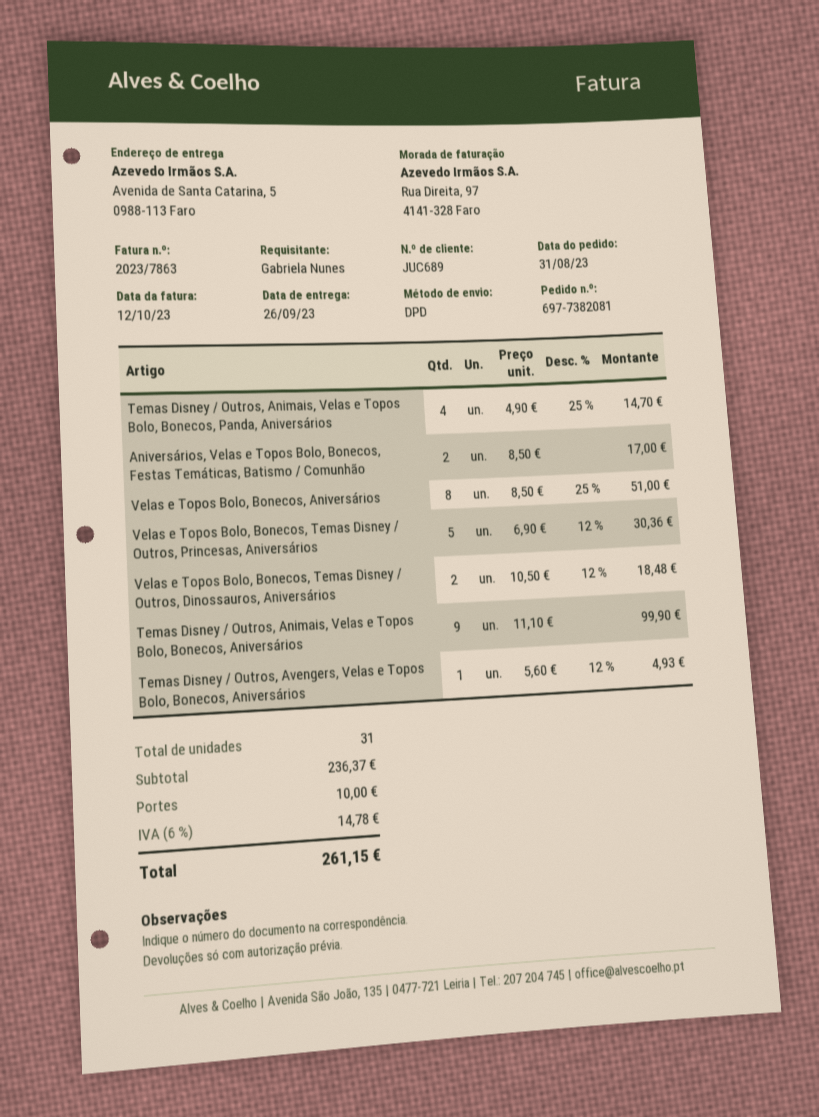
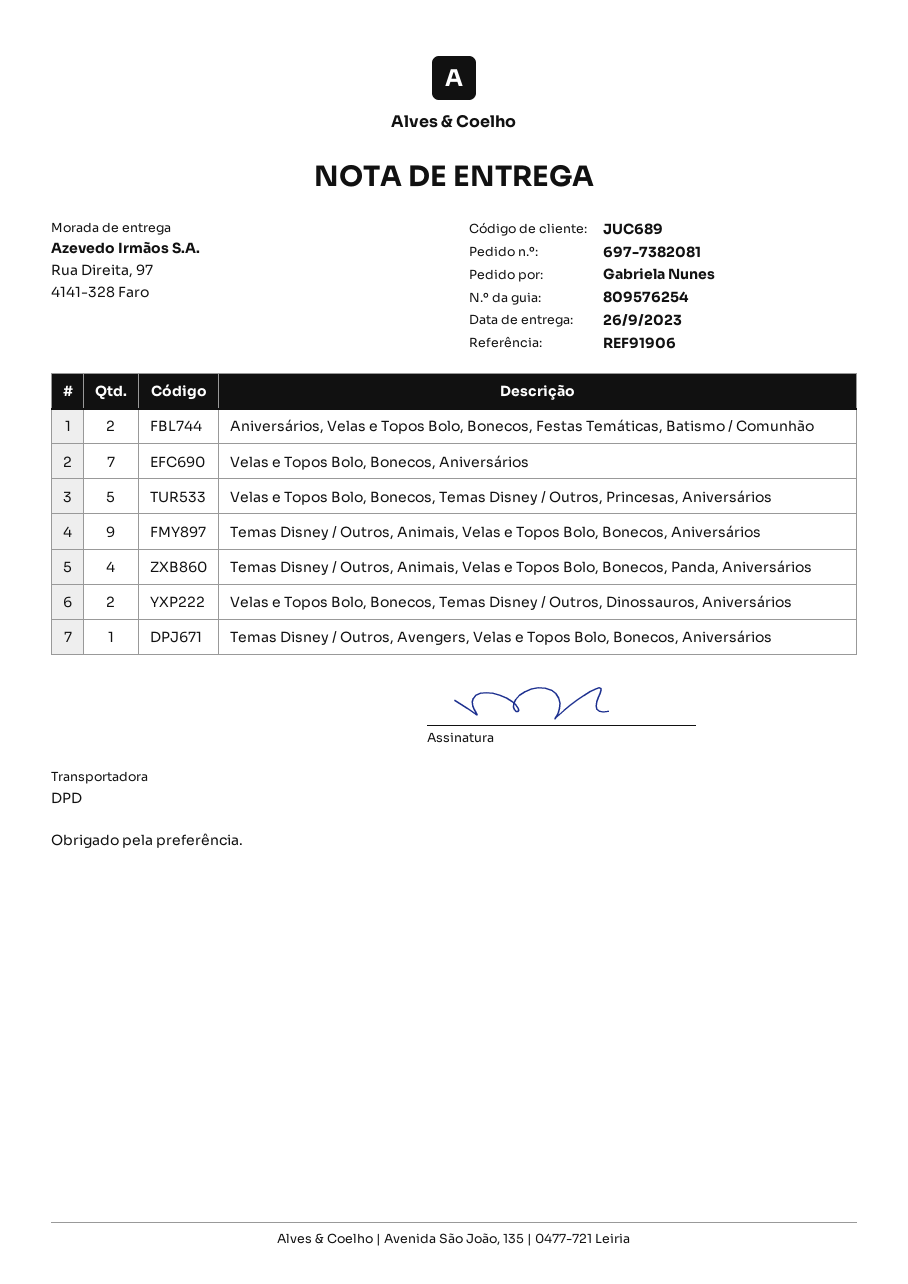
ship to: Avenida de Santa Catarina, 5, 0988-113 Faro -> Rua Direita, 97, 4141-328 Faro
Velas e Topos Bolo, Bonecos, Aniversários: 8 -> 7

